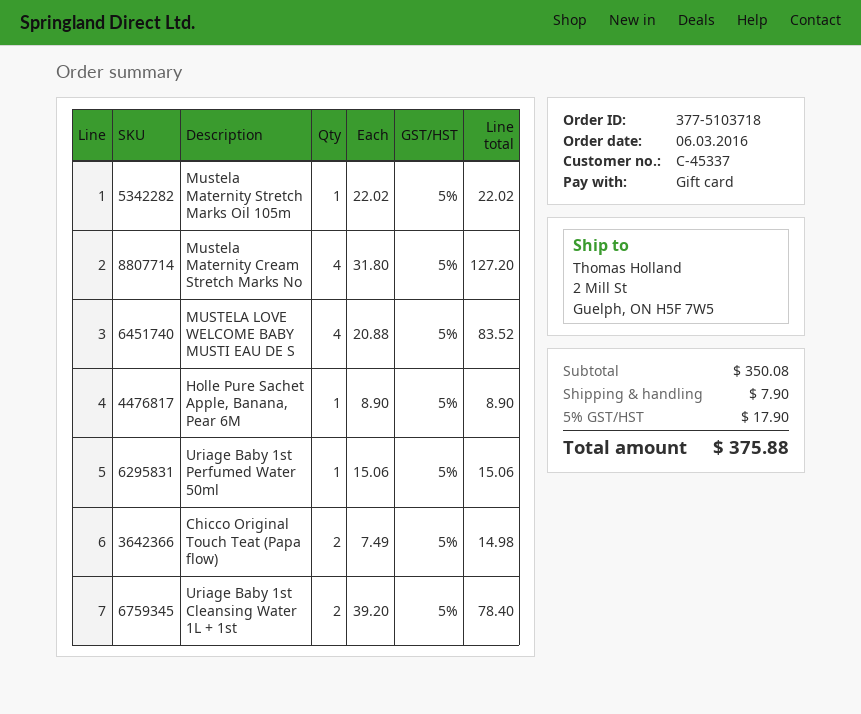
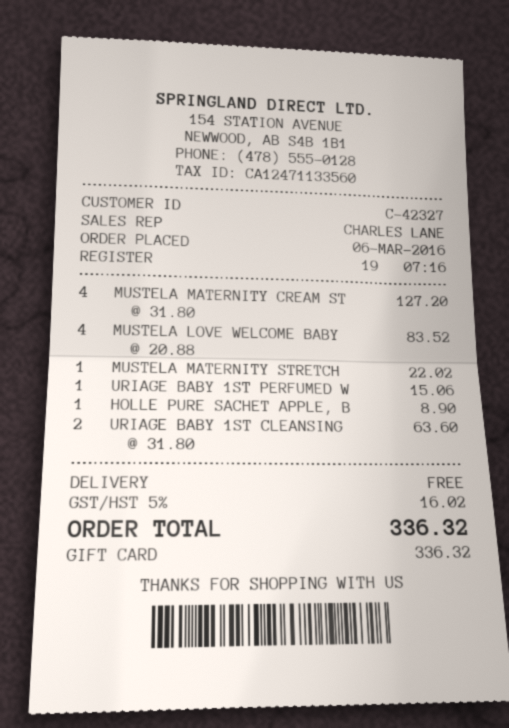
customer number: C-45337 -> C-42327
Chicco Original Touch Teat (Papa flow): 2 x 7.49 = 14.98 -> none
Uriage Baby 1st Cleansing Water 1L + 1st: 2 x 39.20 = 78.40 -> 2 x 31.80 = 63.60
shipping: 7.90 -> 0.00
tax: 5% = 17.90 -> 5% = 16.02
total: 375.88 -> 336.32

